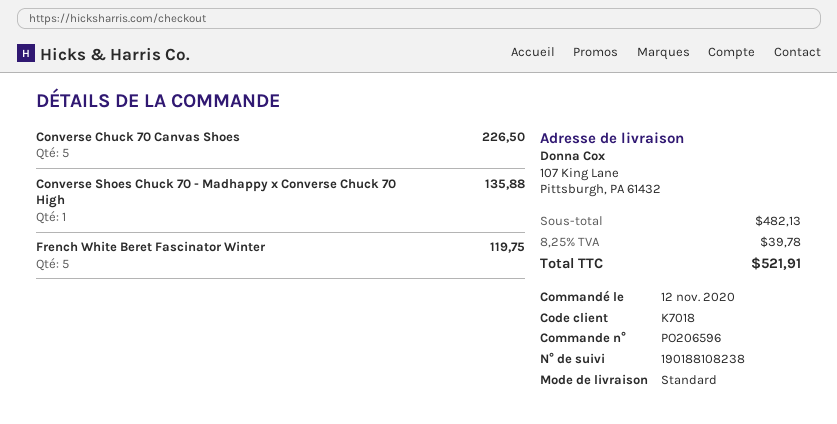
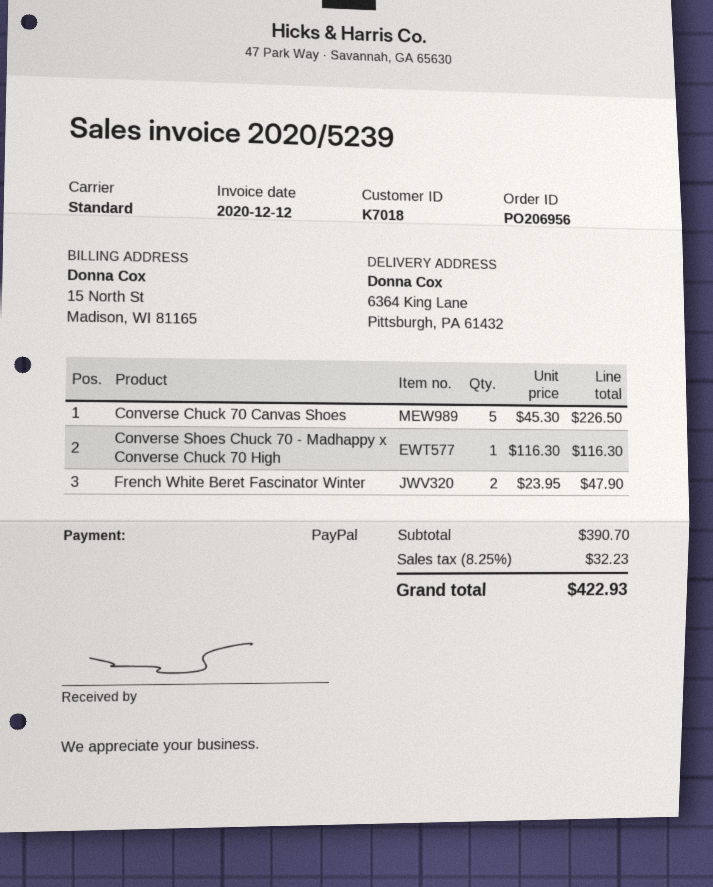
order number: PO206596 -> PO206956
ship to: 107 King Lane, Pittsburgh, PA 61432 -> 6364 King Lane, Pittsburgh, PA 61432
Converse Shoes Chuck 70 - Madhappy x Converse Chuck 70 High: 1 for 135.88 -> 1 for 116.30
French White Beret Fascinator Winter: 5 for 119.75 -> 2 for 47.90
subtotal: 482.13 -> 390.70
tax: 8.25% = 39.78 -> 8.25% = 32.23
total: 521.91 -> 422.93

